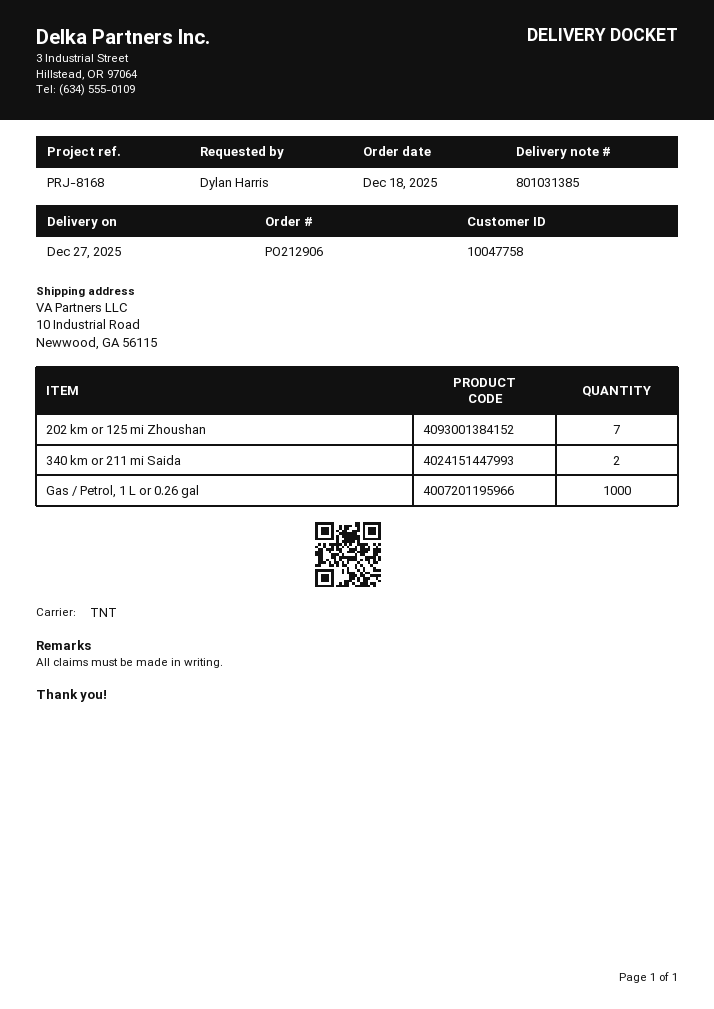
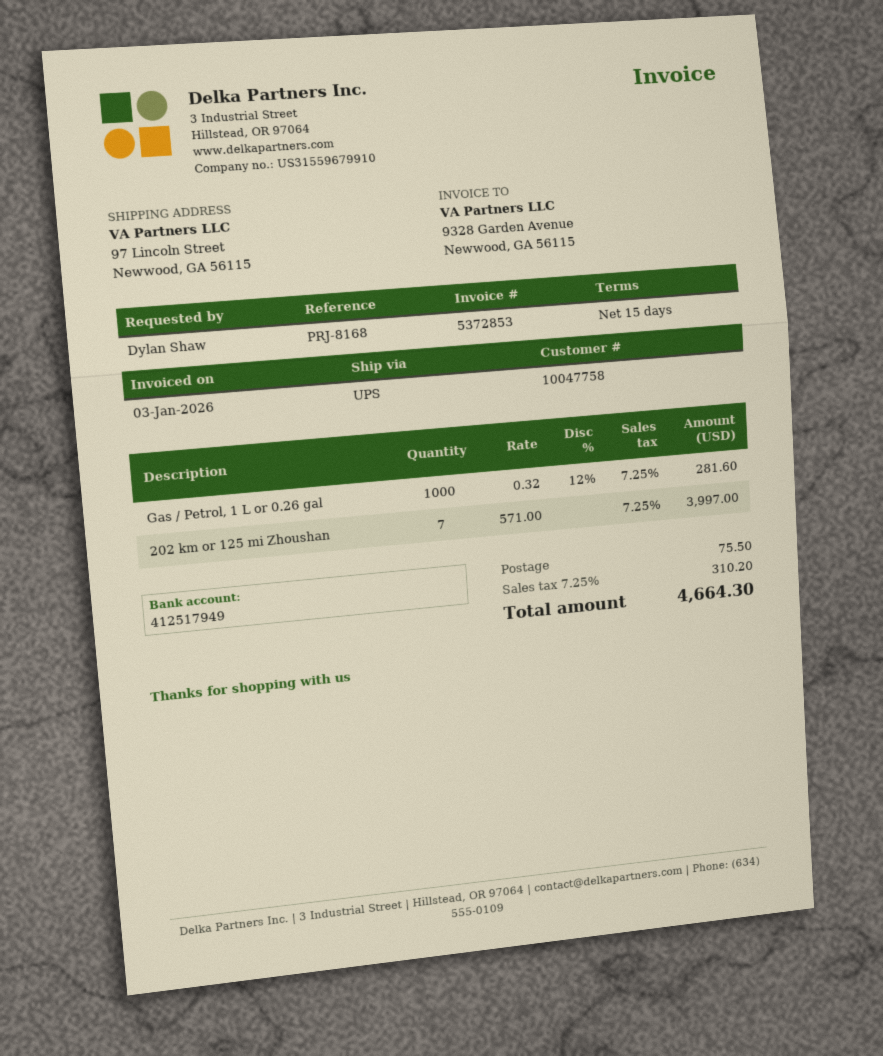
ordered by: Dylan Harris -> Dylan Shaw
shipping method: TNT -> UPS
ship to: 10 Industrial Road, Newwood, GA 56115 -> 97 Lincoln Street, Newwood, GA 56115
340 km or 211 mi Saida: 2 -> none

